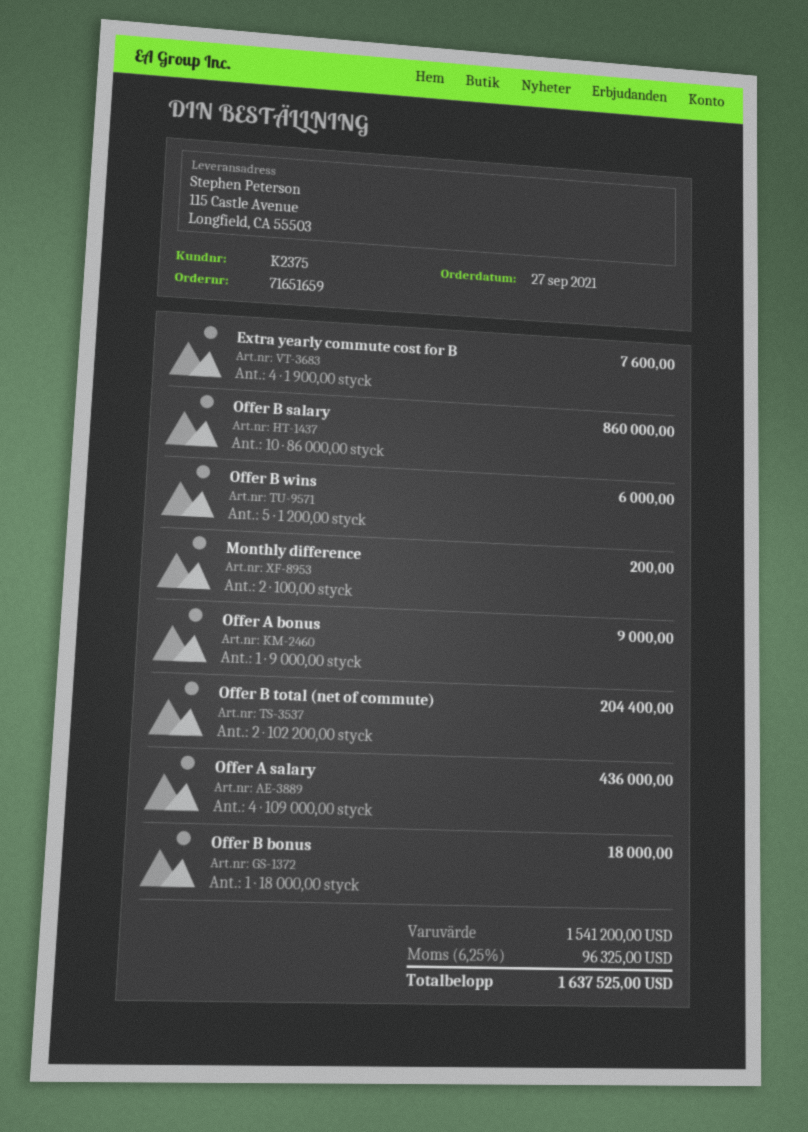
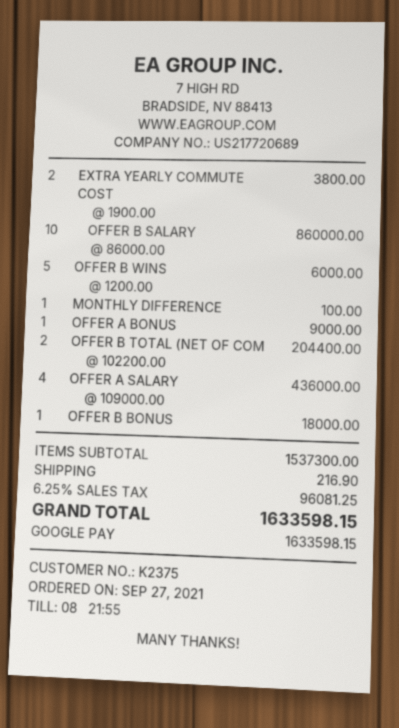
Extra yearly commute cost for B: 4 x 1900.00 = 7600.00 -> 2 x 1900.00 = 3800.00
Monthly difference: 2 x 100.00 = 200.00 -> 1 x 100.00 = 100.00
subtotal: 1541200.00 -> 1537300.00
shipping: none -> 216.90
tax: 6.25% = 96325.00 -> 6.25% = 96081.25
total: 1637525.00 -> 1633598.15

